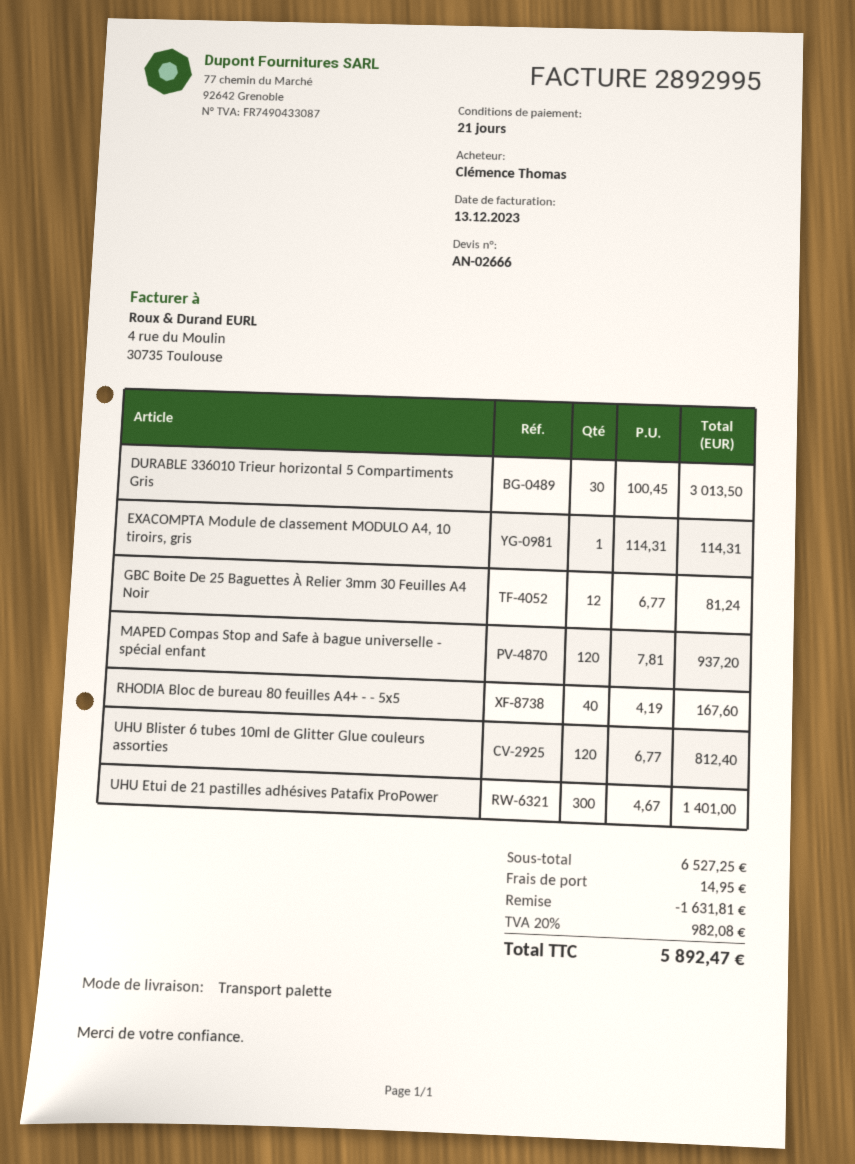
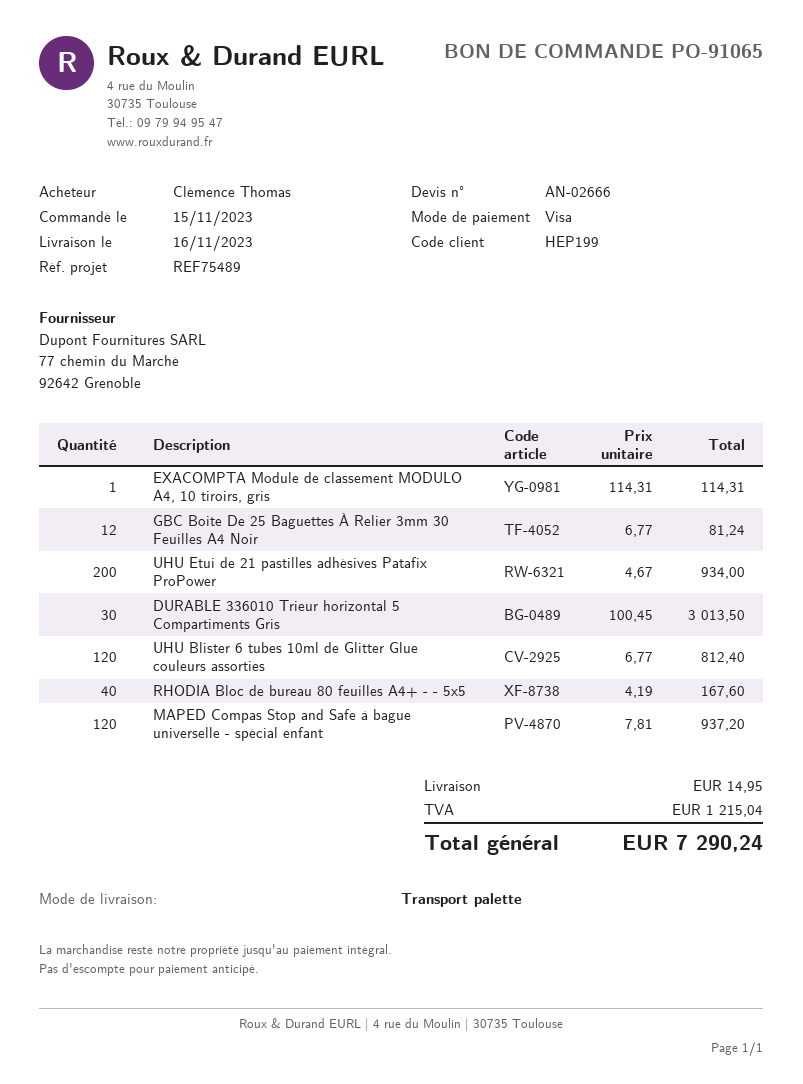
UHU Etui de 21 pastilles adhésives Patafix ProPower: 300 x 4.67 = 1401.00 -> 200 x 4.67 = 934.00
discount: 1631.81 -> none
tax: 982.08 -> 1215.04
total: 5892.47 -> 7290.24

